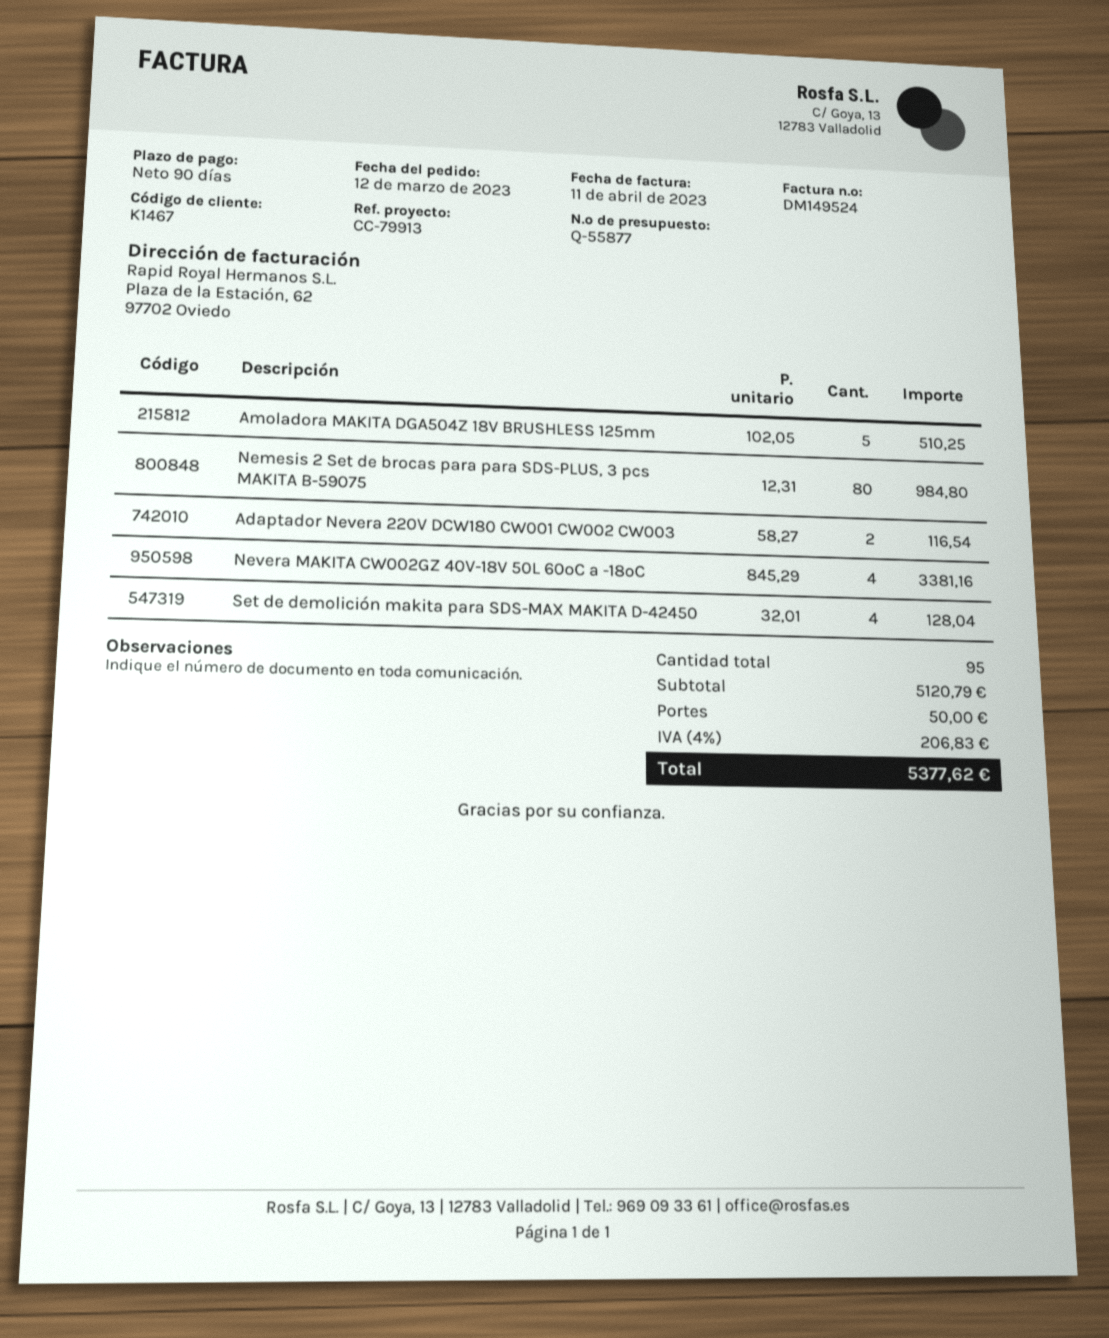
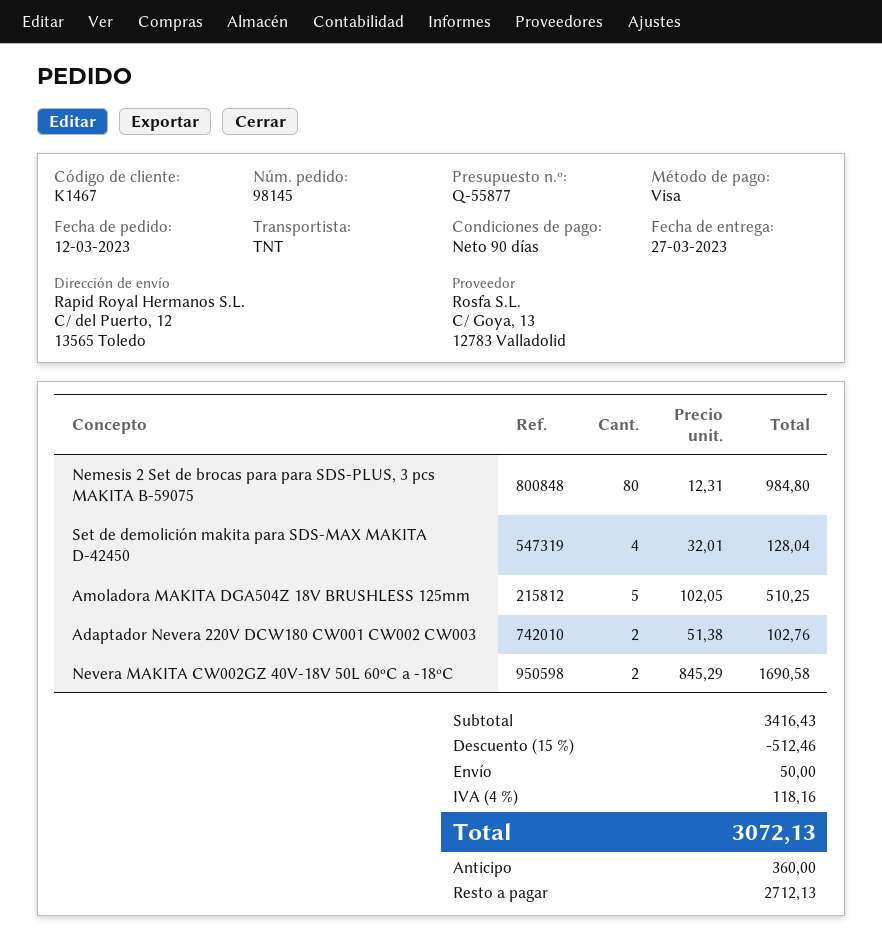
Adaptador Nevera 220V DCW180 CW001 CW002 CW003: 2 x 58.27 = 116.54 -> 2 x 51.38 = 102.76
Nevera MAKITA CW002GZ 40V-18V 50L 60ºC a -18ºC: 4 x 845.29 = 3381.16 -> 2 x 845.29 = 1690.58
subtotal: 5120.79 -> 3416.43
discount: none -> 15% = 512.46
tax: 4% = 206.83 -> 4% = 118.16
total: 5377.62 -> 3072.13

